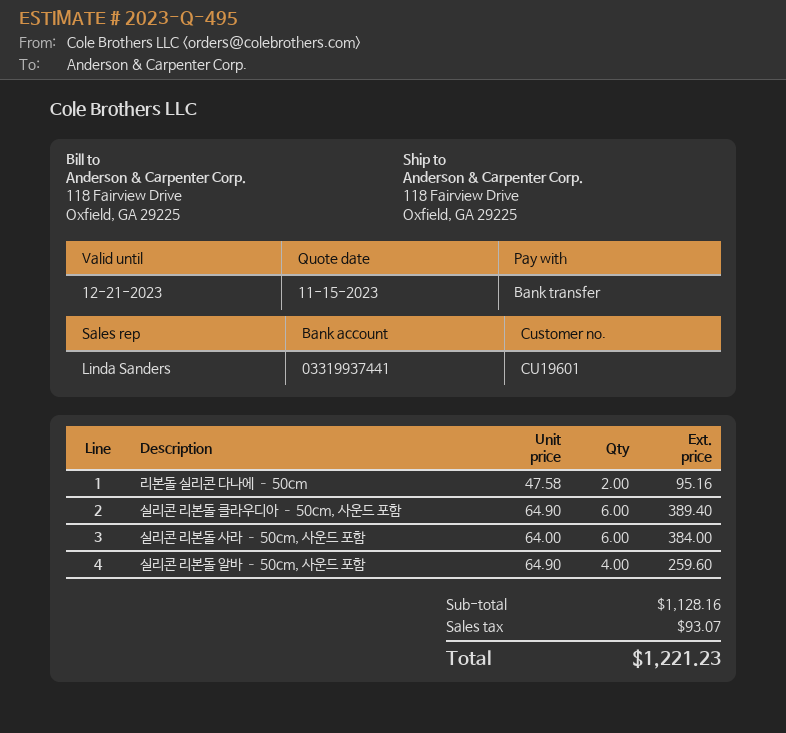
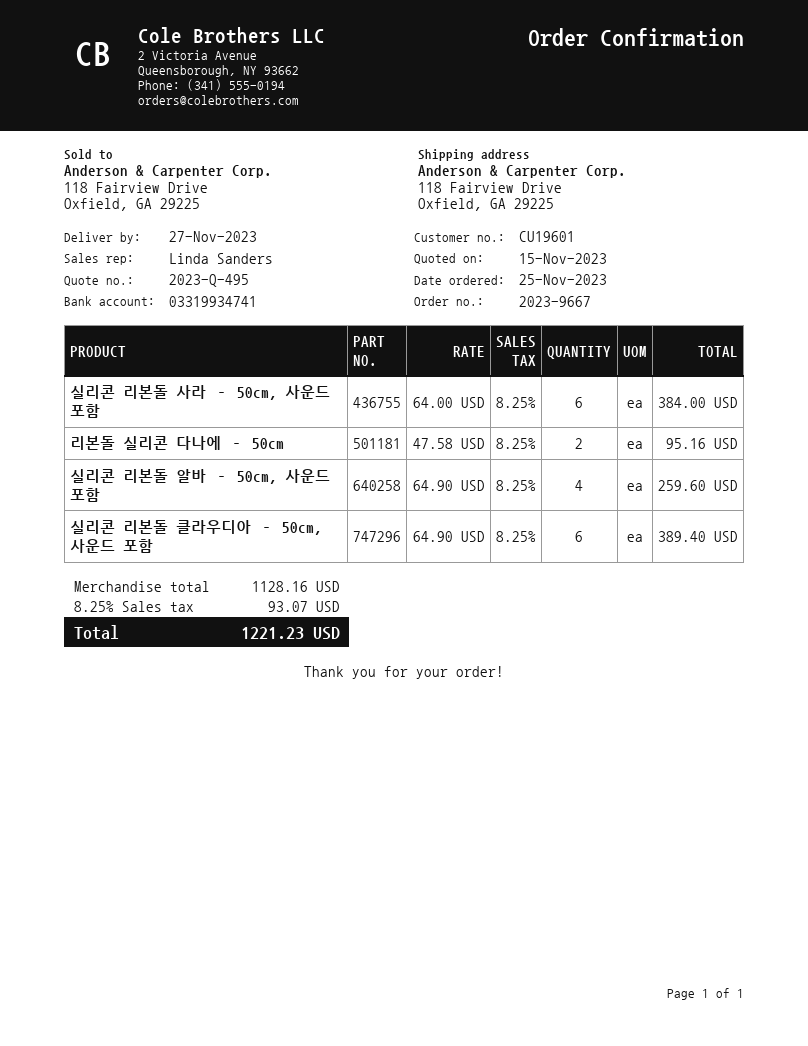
bank account: 03319937441 -> 03319934741

